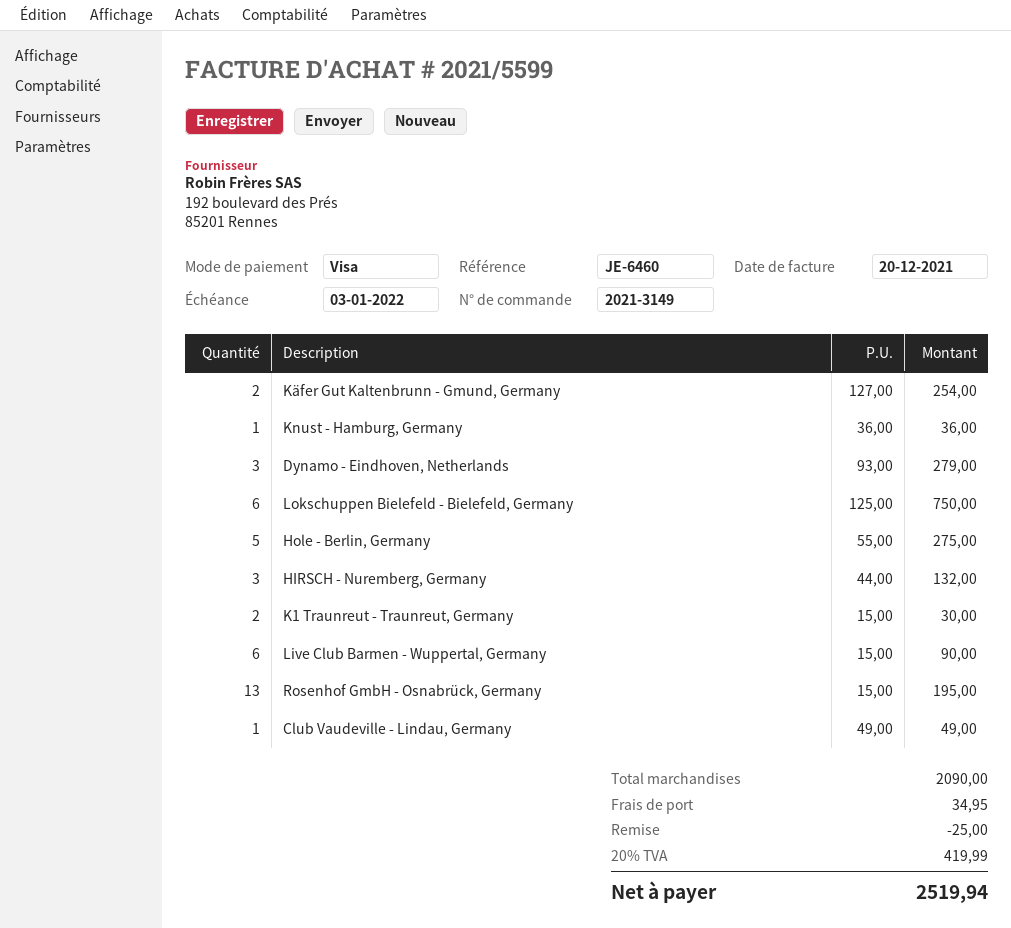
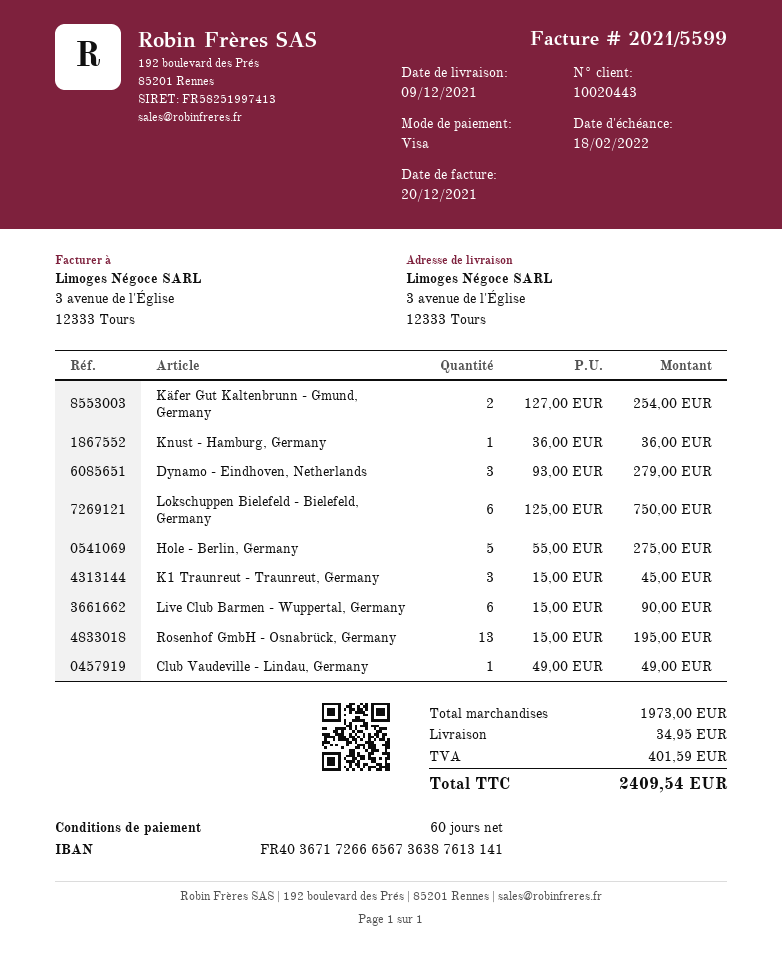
due date: 2022-01-03 -> 2022-02-18
HIRSCH - Nuremberg, Germany: 3 x 44.00 = 132.00 -> none
K1 Traunreut - Traunreut, Germany: 2 x 15.00 = 30.00 -> 3 x 15.00 = 45.00
subtotal: 2090.00 -> 1973.00
discount: 25.00 -> none
tax: 419.99 -> 401.59
total: 2519.94 -> 2409.54

